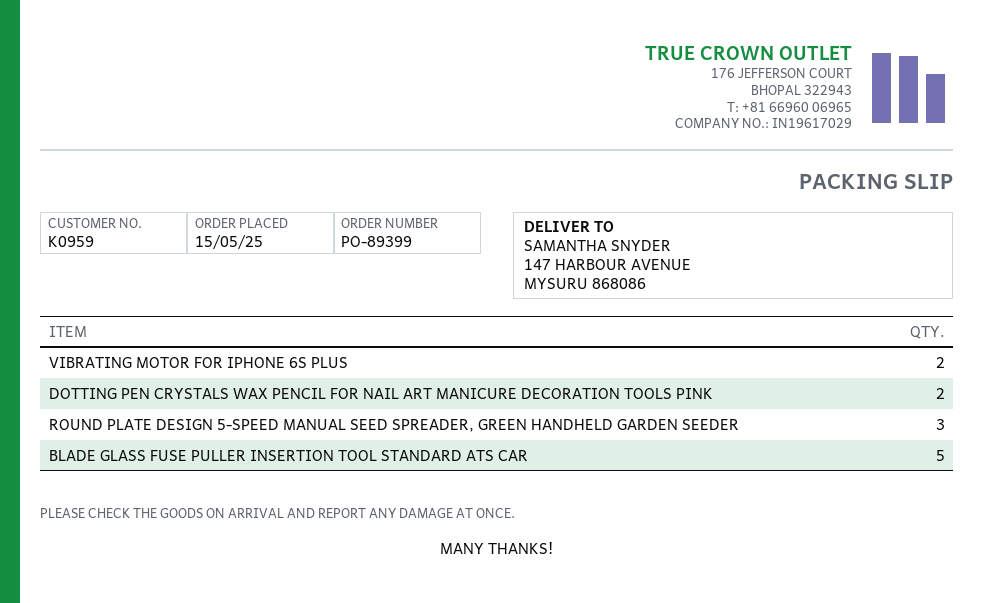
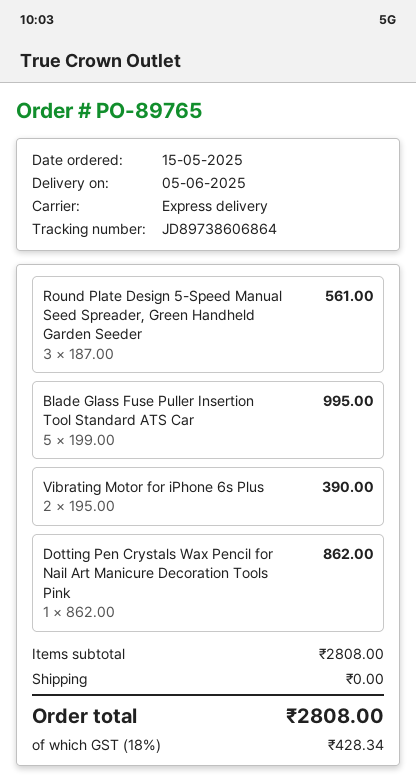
order number: PO-89399 -> PO-89765
DOTTING PEN CRYSTALS WAX PENCIL FOR NAIL ART MANICURE DECORATION TOOLS PINK: 2 -> 1

